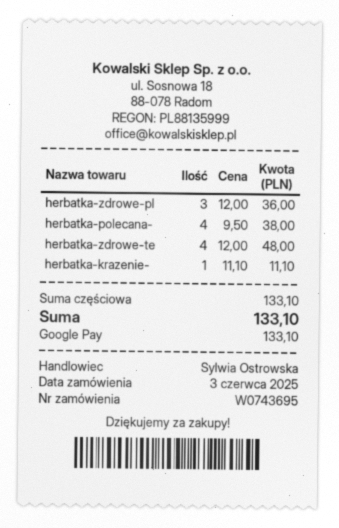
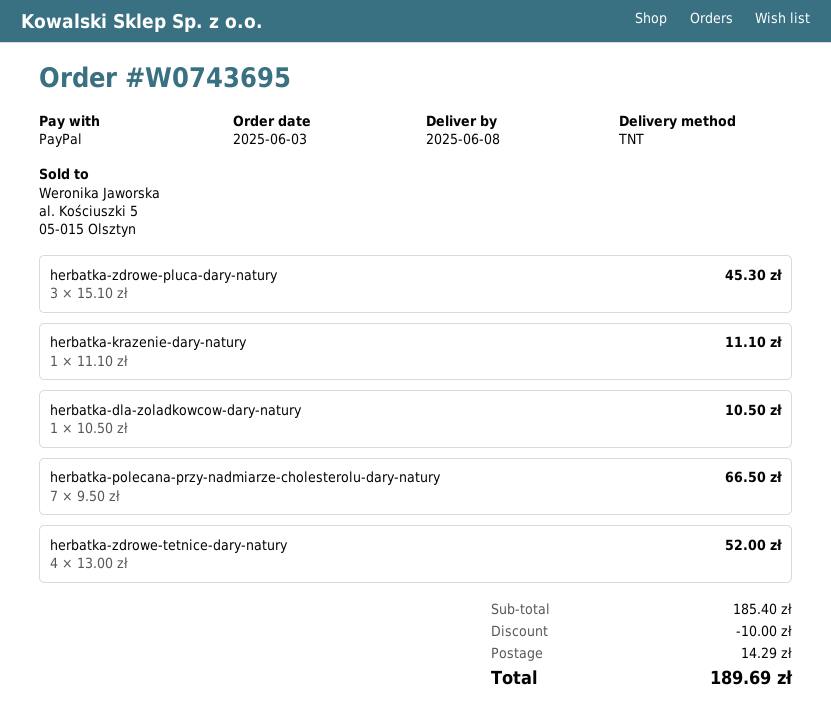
payment method: Google Pay -> PayPal
herbatka-zdrowe-pl: 3 x 12.00 = 36.00 -> 3 x 15.10 = 45.30
herbatka-polecana-: 4 x 9.50 = 38.00 -> 7 x 9.50 = 66.50
herbatka-zdrowe-te: 4 x 12.00 = 48.00 -> 4 x 13.00 = 52.00
herbatka-dla-zoladkowcow-dary-natury: none -> 1 x 10.50 = 10.50
subtotal: 133.10 -> 185.40
discount: none -> 10.00
shipping: none -> 14.29
total: 133.10 -> 189.69

